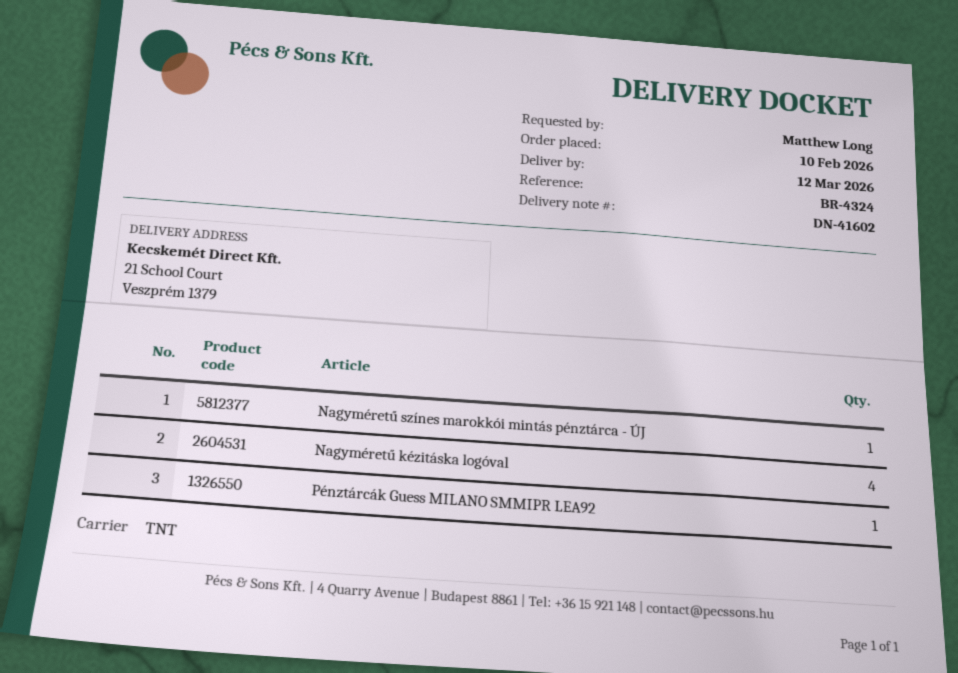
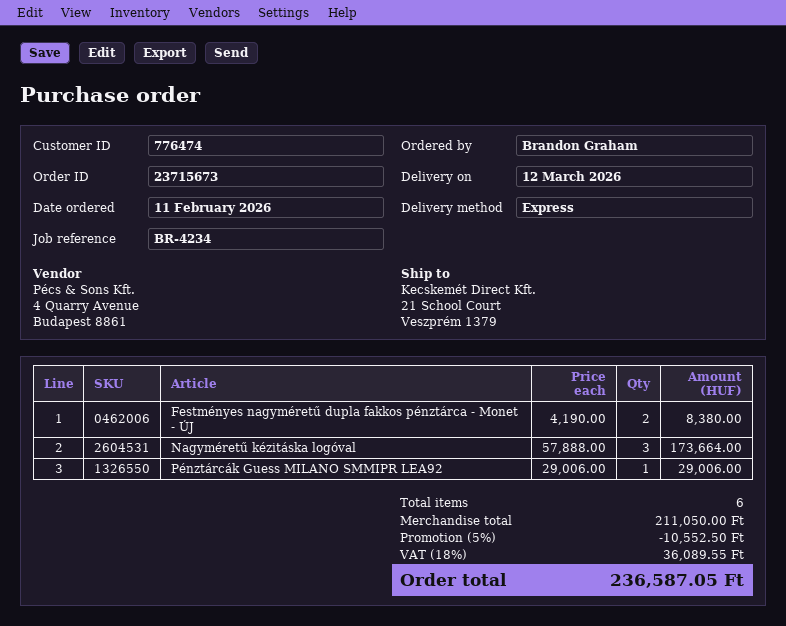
order date: 2026-02-10 -> 2026-02-11
reference: BR-4324 -> BR-4234
ordered by: Matthew Long -> Brandon Graham
shipping method: TNT -> express
Nagyméretű színes marokkói mintás pénztárca - ÚJ: 1 -> none
Nagyméretű kézitáska logóval: 4 -> 3
Festményes nagyméretű dupla fakkos pénztárca - Monet - ÚJ: none -> 2

